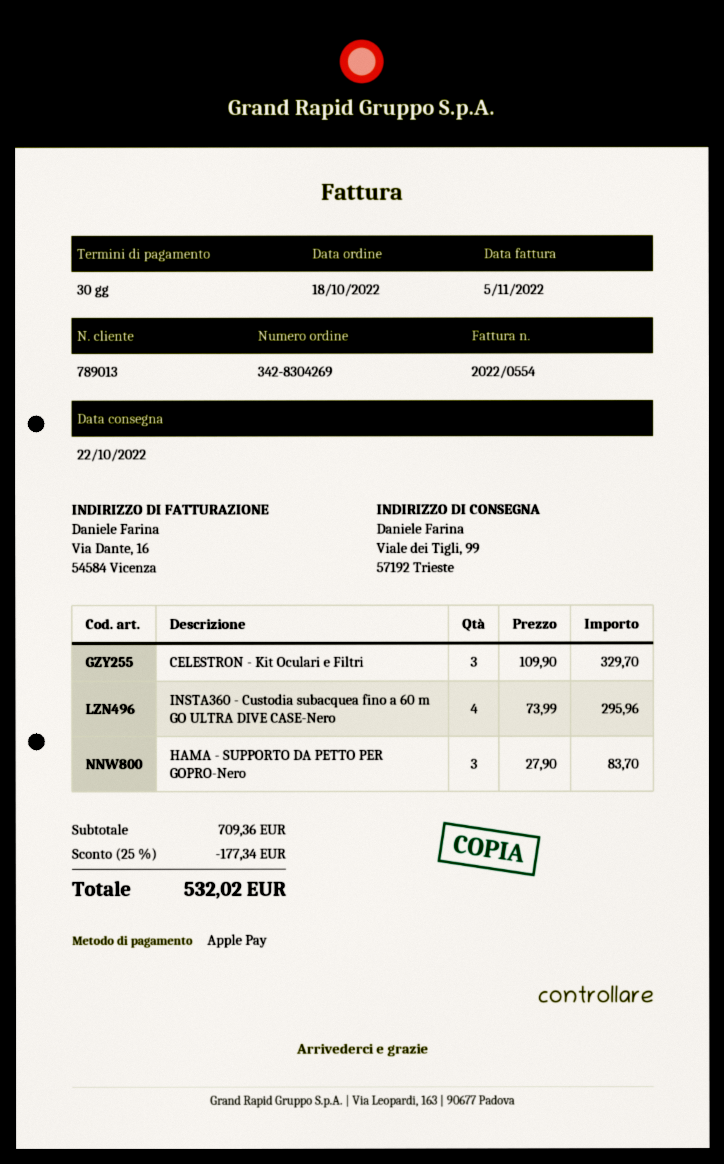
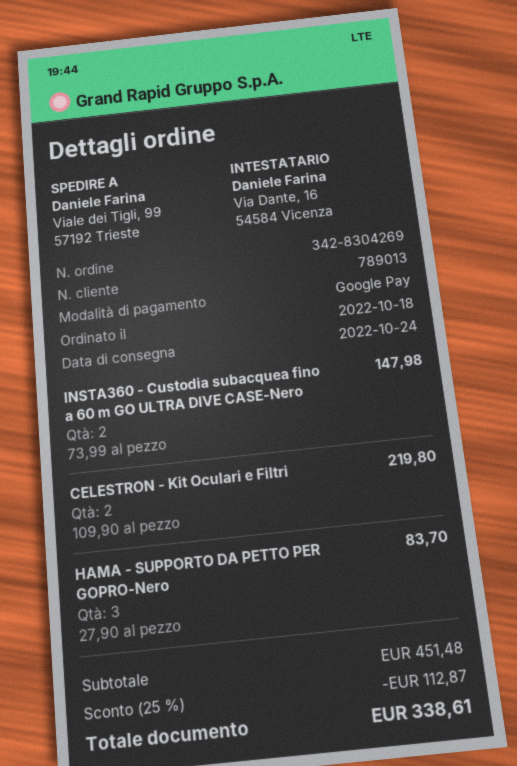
delivery date: 2022-10-22 -> 2022-10-24
payment method: Apple Pay -> Google Pay
CELESTRON - Kit Oculari e Filtri: 3 x 109.90 = 329.70 -> 2 x 109.90 = 219.80
INSTA360 - Custodia subacquea fino a 60 m GO ULTRA DIVE CASE-Nero: 4 x 73.99 = 295.96 -> 2 x 73.99 = 147.98
subtotal: 709.36 -> 451.48
discount: 25% = 177.34 -> 25% = 112.87
total: 532.02 -> 338.61

